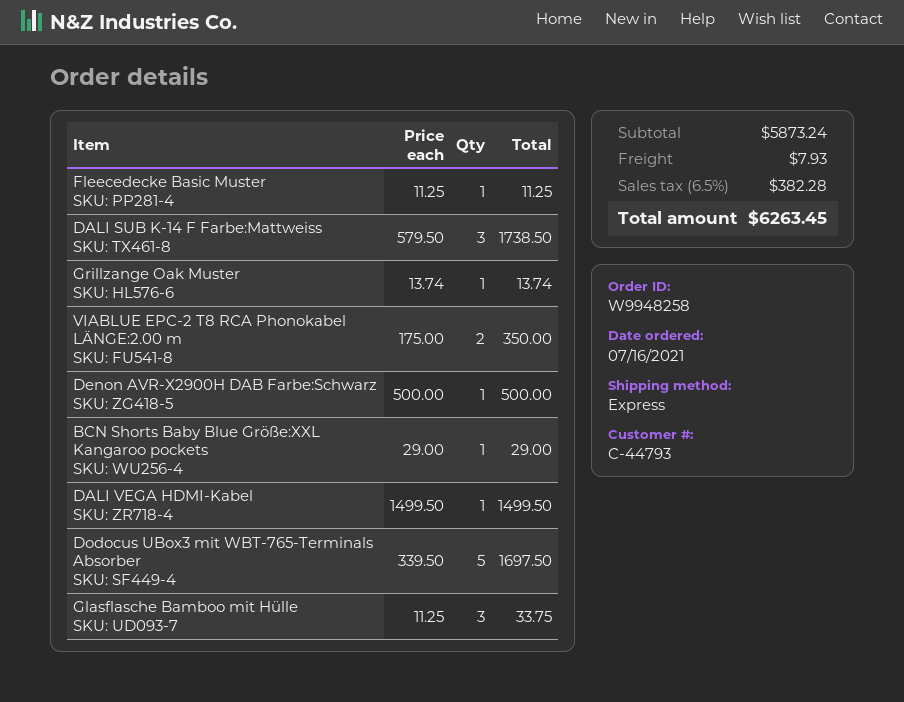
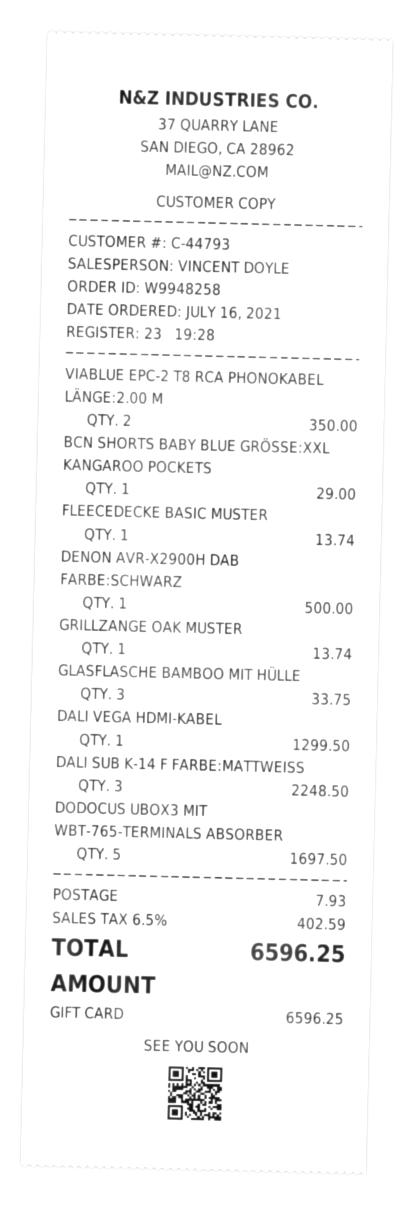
Fleecedecke Basic Muster: 1 for 11.25 -> 1 for 13.74
DALI SUB K-14 F Farbe:Mattweiss: 3 for 1738.50 -> 3 for 2248.50
DALI VEGA HDMI-Kabel: 1 for 1499.50 -> 1 for 1299.50
tax: 6.5% = 382.28 -> 6.5% = 402.59
total: 6263.45 -> 6596.25

